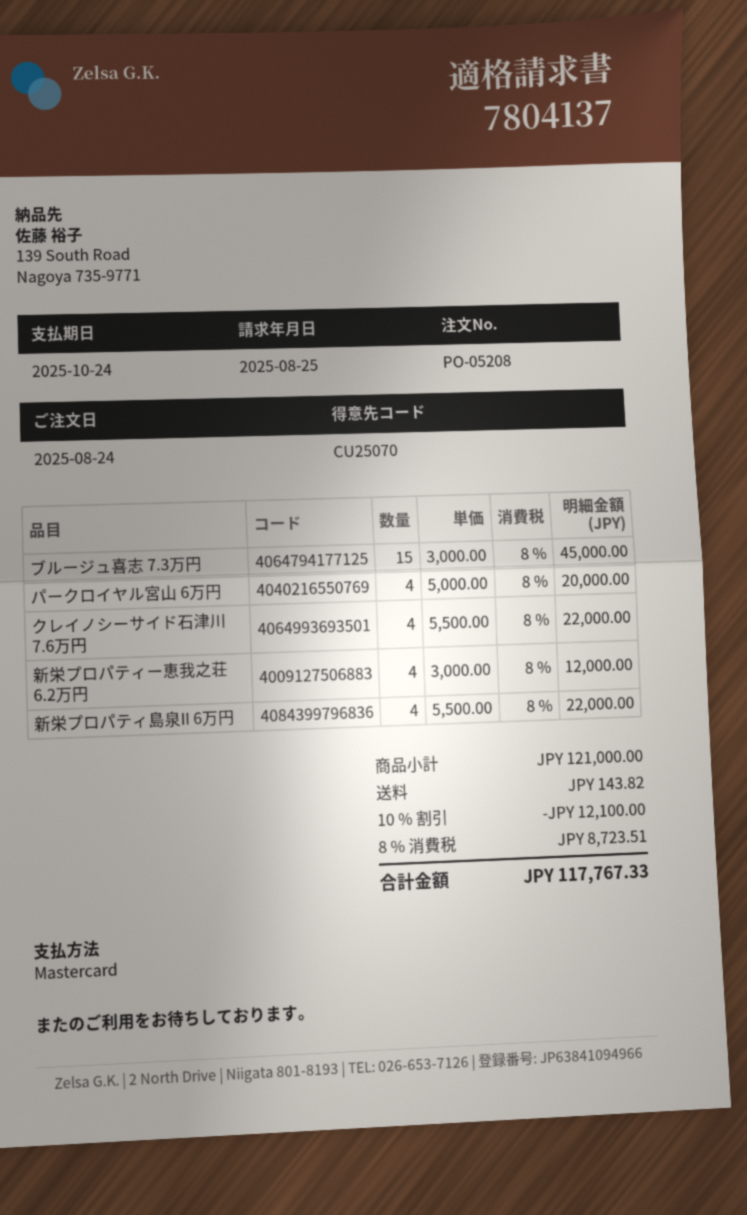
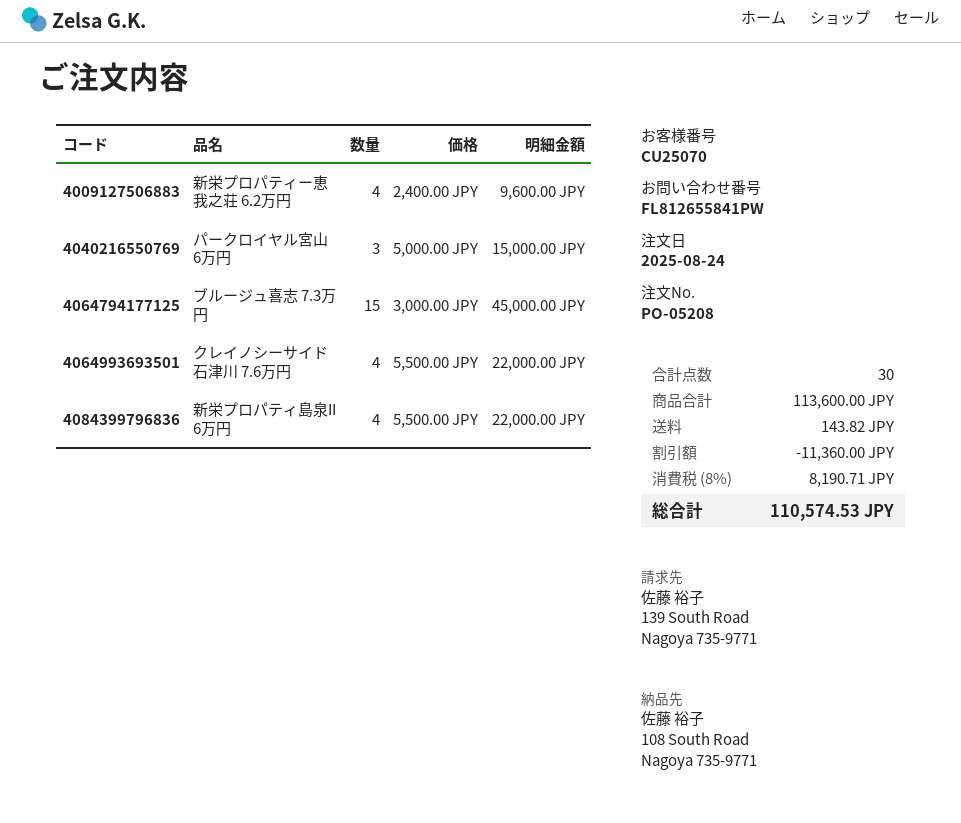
ship to: 139 South Road, Nagoya 735-9771 -> 108 South Road, Nagoya 735-9771
パークロイヤル宮山 6万円: 4 x 5000.00 = 20000.00 -> 3 x 5000.00 = 15000.00
新栄プロパティー恵我之荘 6.2万円: 4 x 3000.00 = 12000.00 -> 4 x 2400.00 = 9600.00
subtotal: 121000.00 -> 113600.00
discount: 12100.00 -> 11360.00
tax: 8% = 8723.51 -> 8% = 8190.71
total: 117767.33 -> 110574.53

